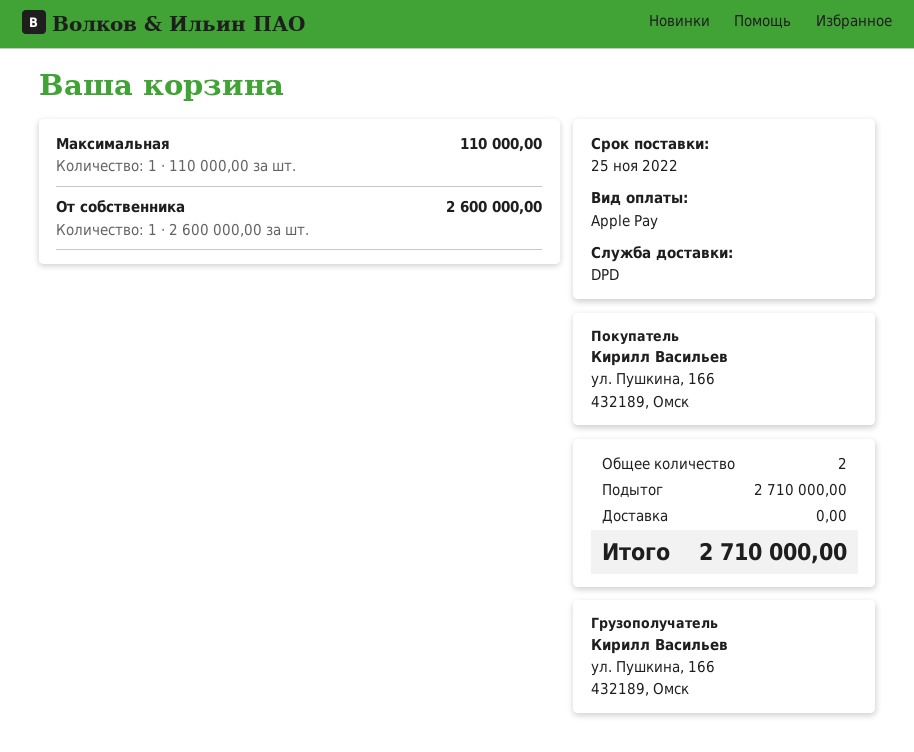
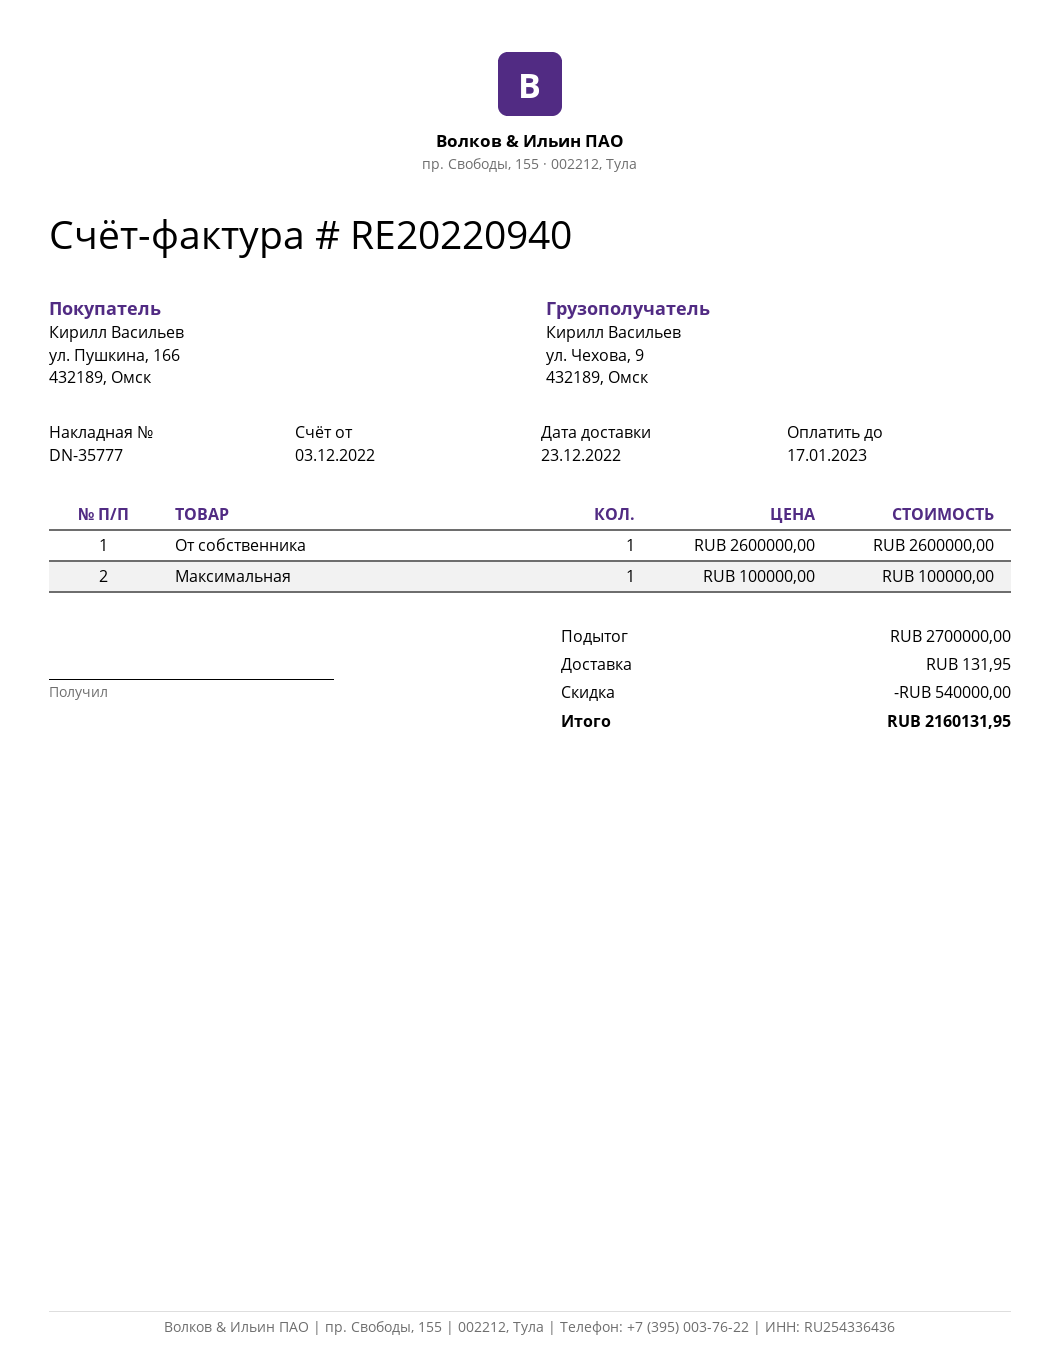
delivery date: 2022-11-25 -> 2022-12-23
ship to: ул. Пушкина, 166, 432189, Омск -> ул. Чехова, 9, 432189, Омск
Максимальная: 1 x 110000.00 = 110000.00 -> 1 x 100000.00 = 100000.00
subtotal: 2710000.00 -> 2700000.00
discount: none -> 540000.00
shipping: 0.00 -> 131.95
total: 2710000.00 -> 2160131.95

